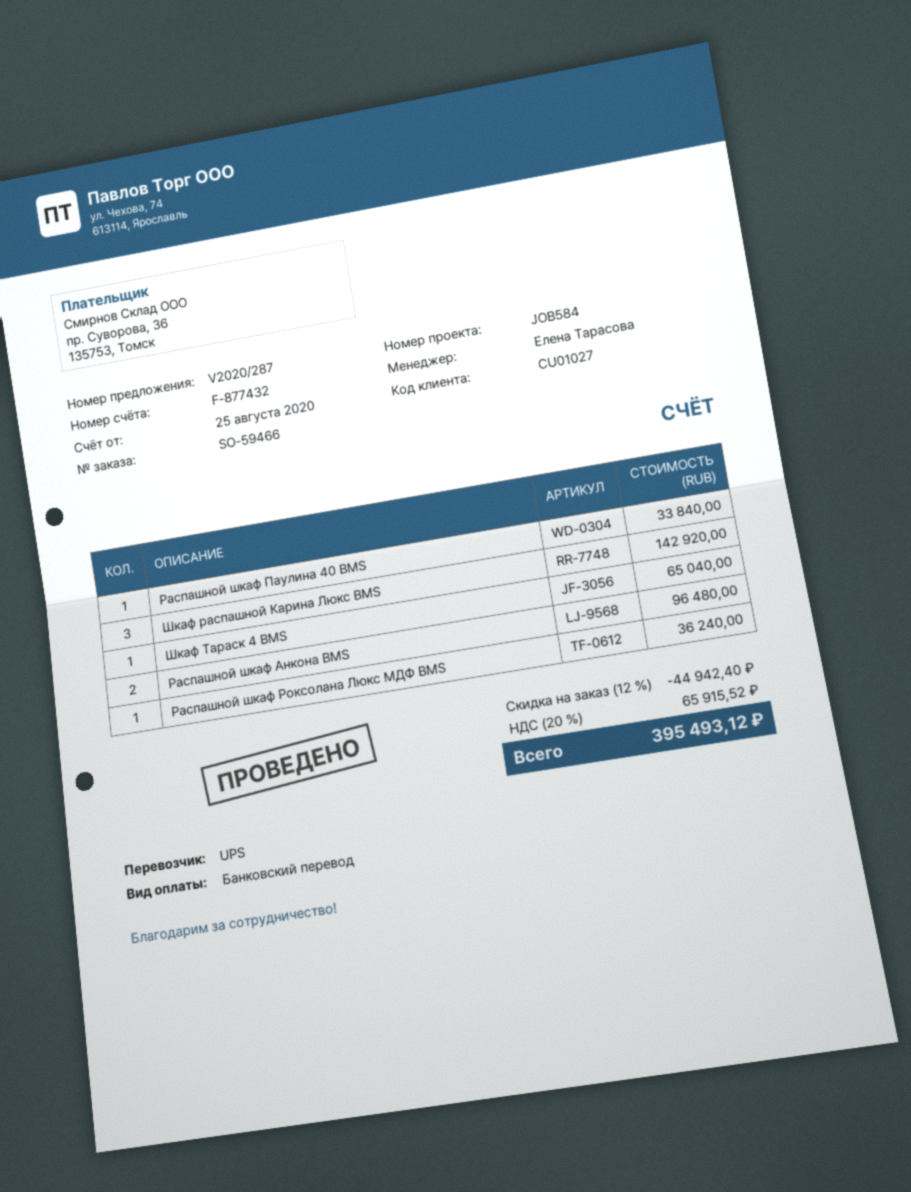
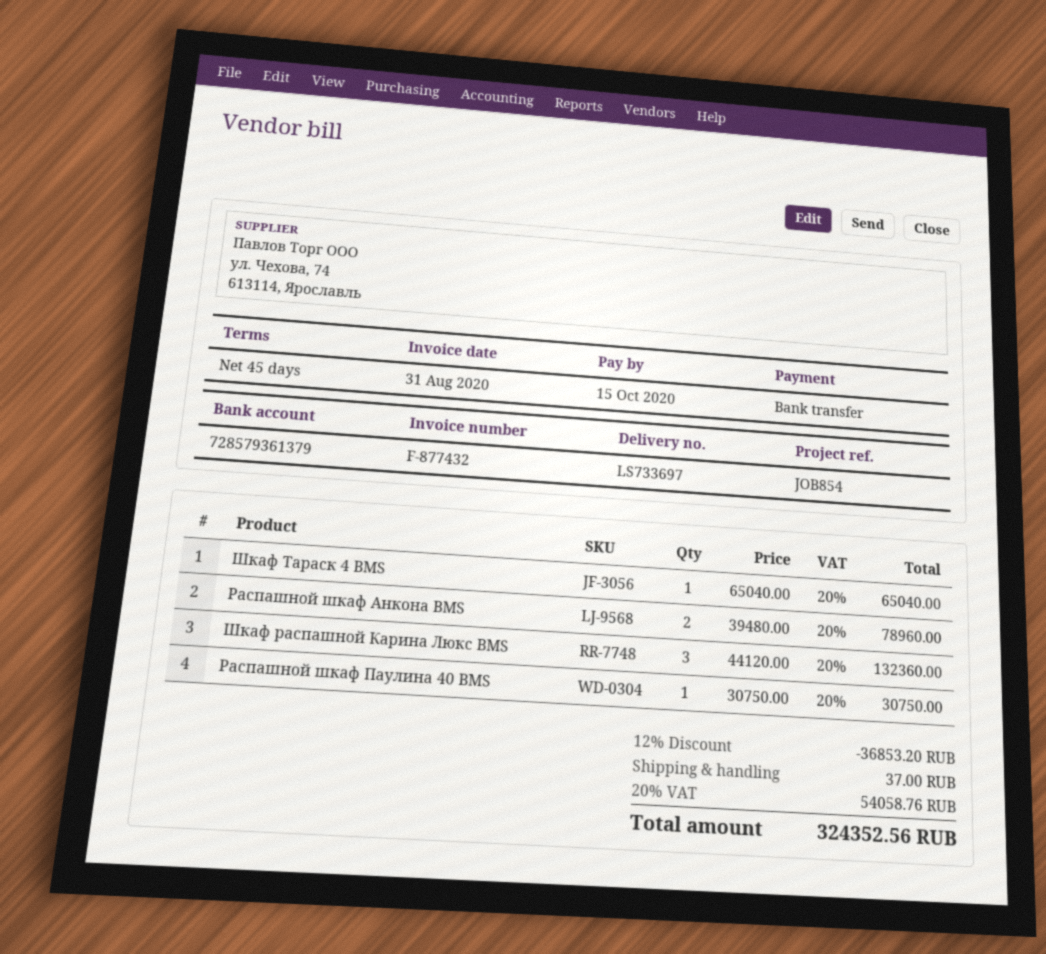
invoice date: 2020-08-25 -> 2020-08-31
reference: JOB584 -> JOB854
Распашной шкаф Паулина 40 BMS: 1 for 33840.00 -> 1 for 30750.00
Шкаф распашной Карина Люкс BMS: 3 for 142920.00 -> 3 for 132360.00
Распашной шкаф Анкона BMS: 2 for 96480.00 -> 2 for 78960.00
Распашной шкаф Роксолана Люкс МДФ BMS: 1 for 36240.00 -> none
discount: 12% = 44942.40 -> 12% = 36853.20
shipping: none -> 37.00
tax: 20% = 65915.52 -> 20% = 54058.76
total: 395493.12 -> 324352.56

